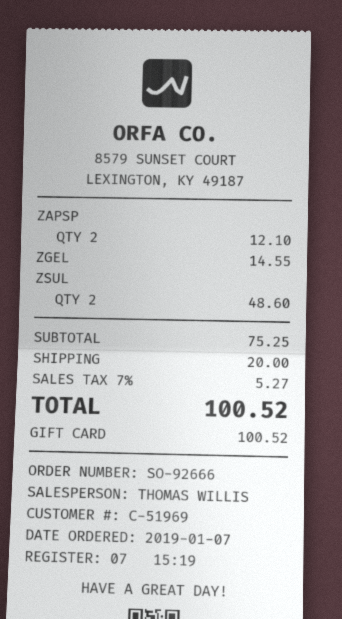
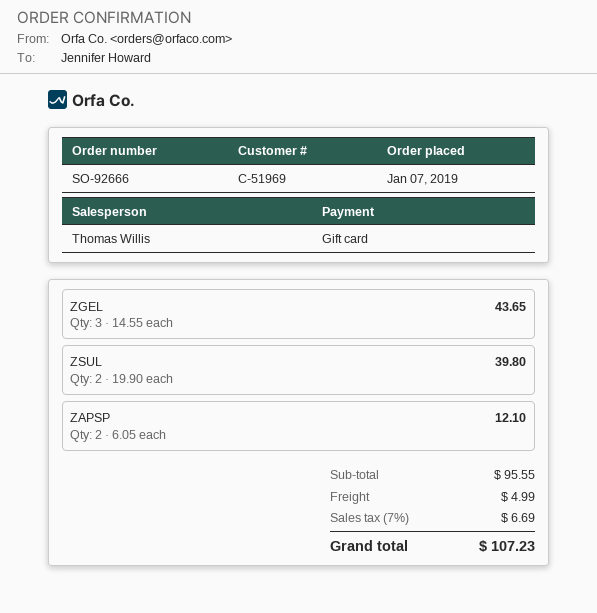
ZGEL: 1 for 14.55 -> 3 for 43.65
ZSUL: 2 for 48.60 -> 2 for 39.80
subtotal: 75.25 -> 95.55
shipping: 20.00 -> 4.99
tax: 7% = 5.27 -> 7% = 6.69
total: 100.52 -> 107.23

